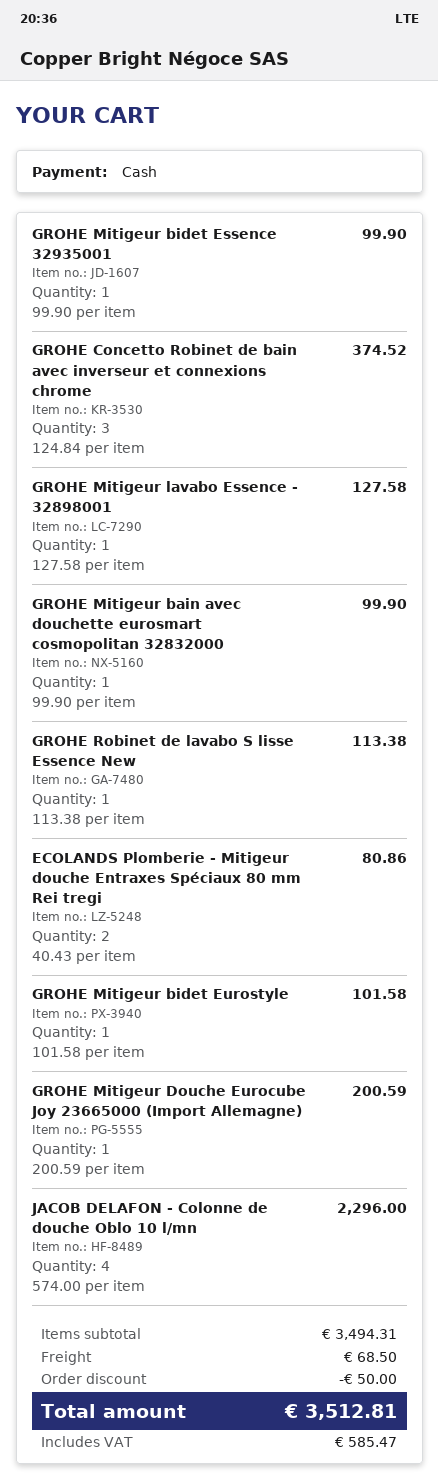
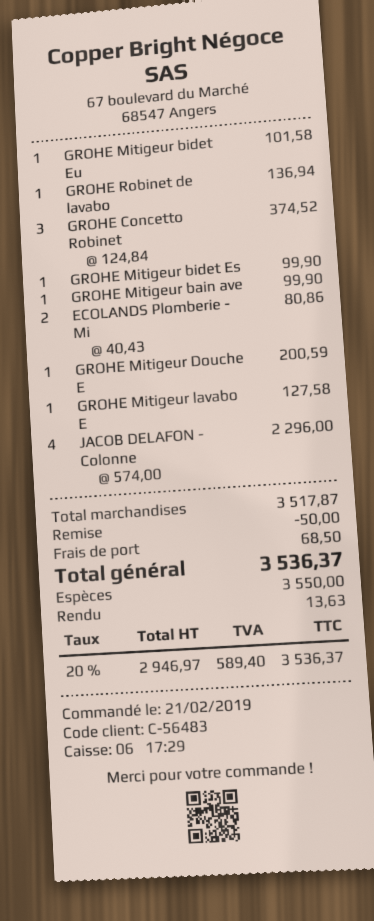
GROHE Robinet de lavabo S lisse Essence New: 1 x 113.38 = 113.38 -> 1 x 136.94 = 136.94
subtotal: 3494.31 -> 3517.87
tax: 585.47 -> 589.40
total: 3512.81 -> 3536.37

